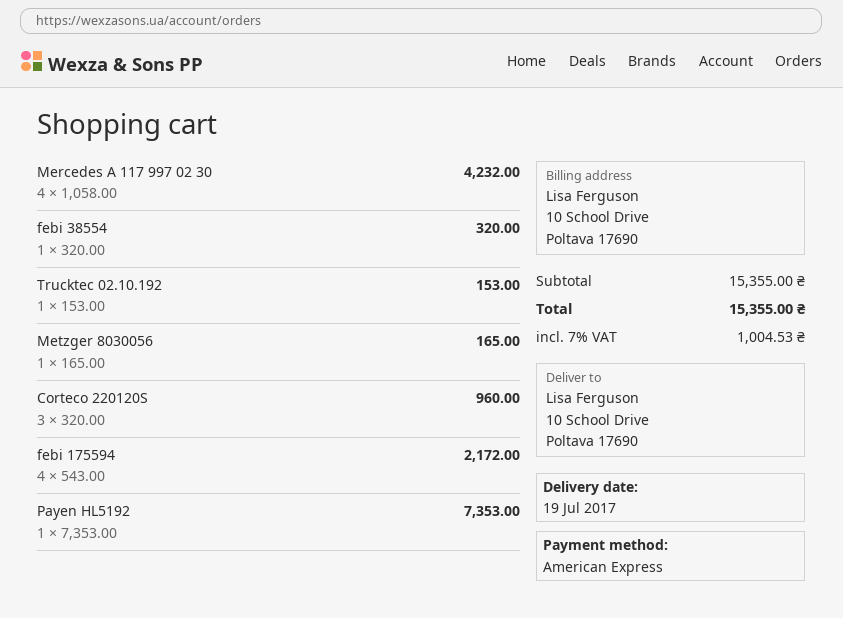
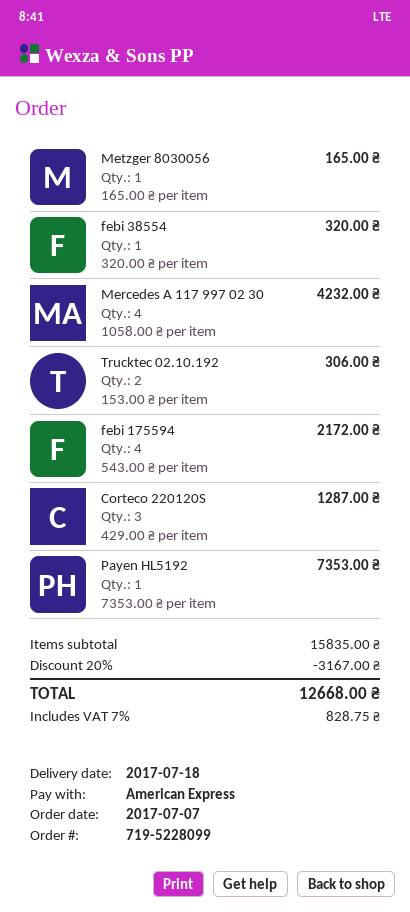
delivery date: 2017-07-19 -> 2017-07-18
Trucktec 02.10.192: 1 x 153.00 = 153.00 -> 2 x 153.00 = 306.00
Corteco 220120S: 3 x 320.00 = 960.00 -> 3 x 429.00 = 1287.00
subtotal: 15355.00 -> 15835.00
discount: none -> 20% = 3167.00
tax: 7% = 1004.53 -> 7% = 828.75
total: 15355.00 -> 12668.00

